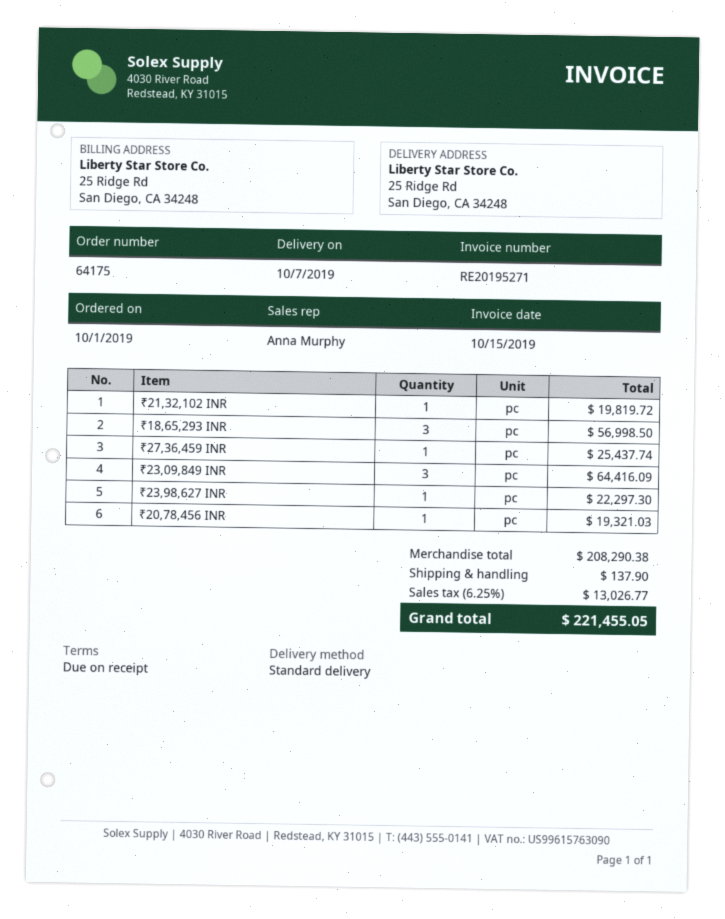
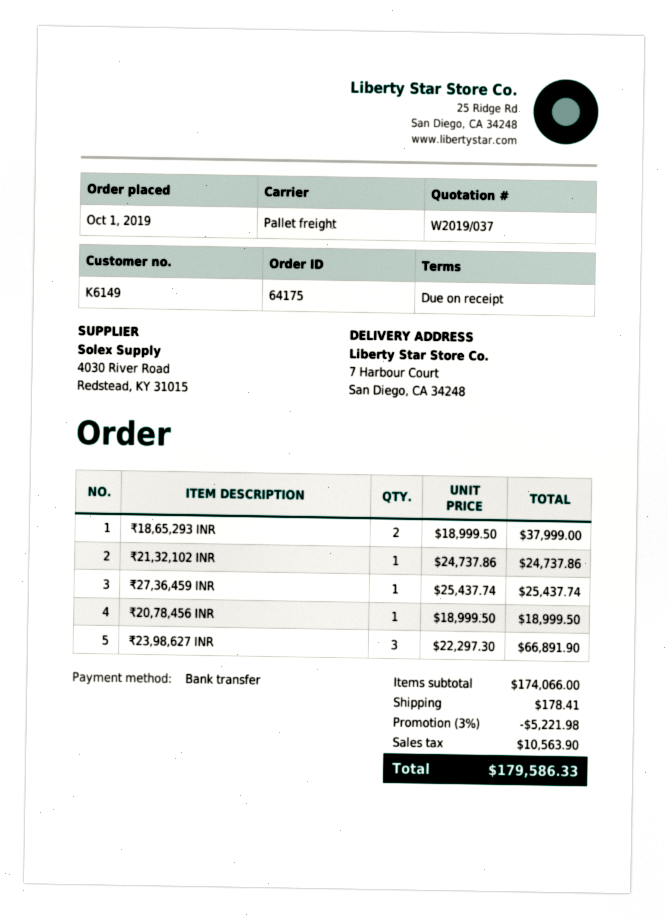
shipping method: standard -> pallet freight
ship to: 25 Ridge Rd, San Diego, CA 34248 -> 7 Harbour Court, San Diego, CA 34248
₹21,32,102 INR: 1 for 19819.72 -> 1 for 24737.86
₹18,65,293 INR: 3 for 56998.50 -> 2 for 37999.00
₹23,09,849 INR: 3 for 64416.09 -> none
₹23,98,627 INR: 1 for 22297.30 -> 3 for 66891.90
₹20,78,456 INR: 1 for 19321.03 -> 1 for 18999.50
subtotal: 208290.38 -> 174066.00
discount: none -> 3% = 5221.98
shipping: 137.90 -> 178.41
tax: 13026.77 -> 10563.90
total: 221455.05 -> 179586.33

